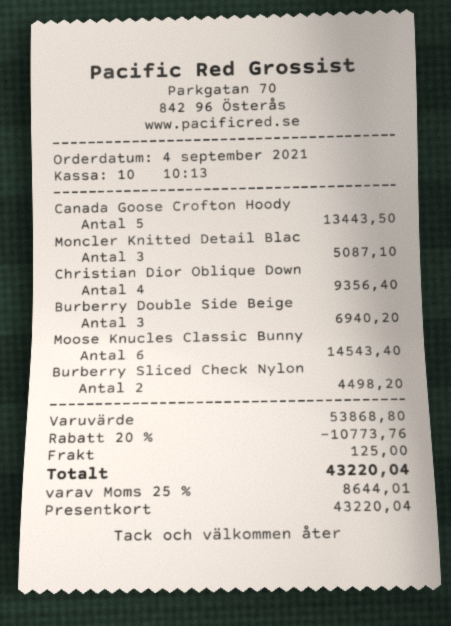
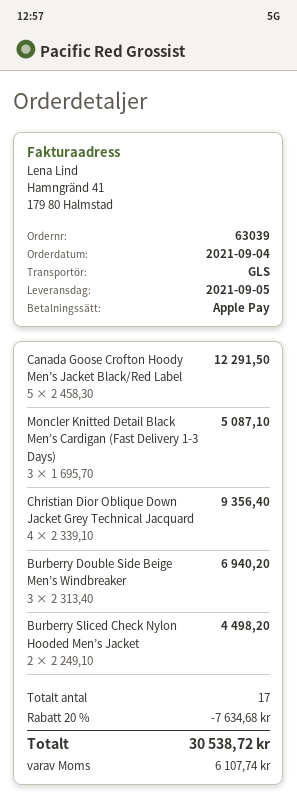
payment method: gift card -> Apple Pay
Canada Goose Crofton Hoody: 5 for 13443.50 -> 5 for 12291.50
Moose Knucles Classic Bunny: 6 for 14543.40 -> none
discount: 20% = 10773.76 -> 20% = 7634.68
shipping: 125.00 -> none
tax: 8644.01 -> 6107.74
total: 43220.04 -> 30538.72

